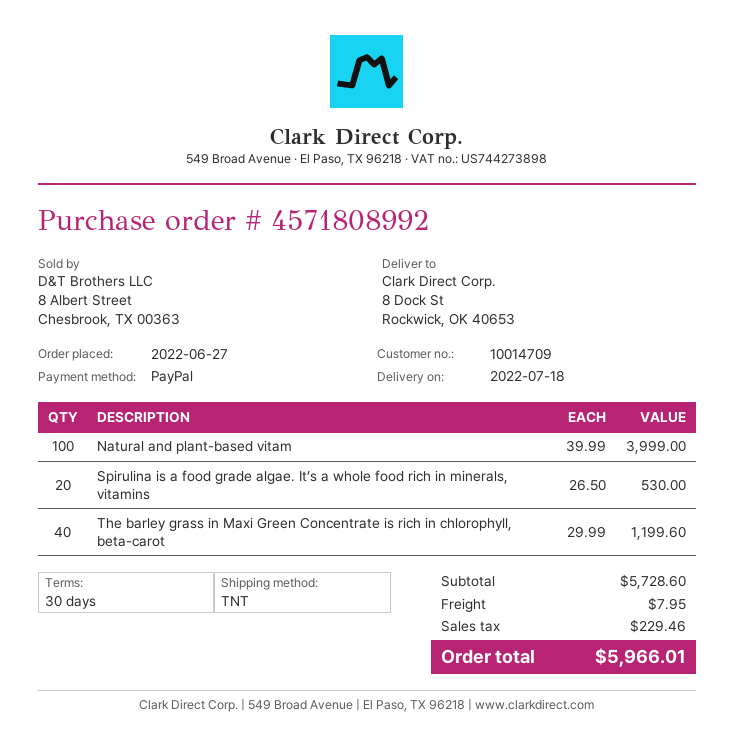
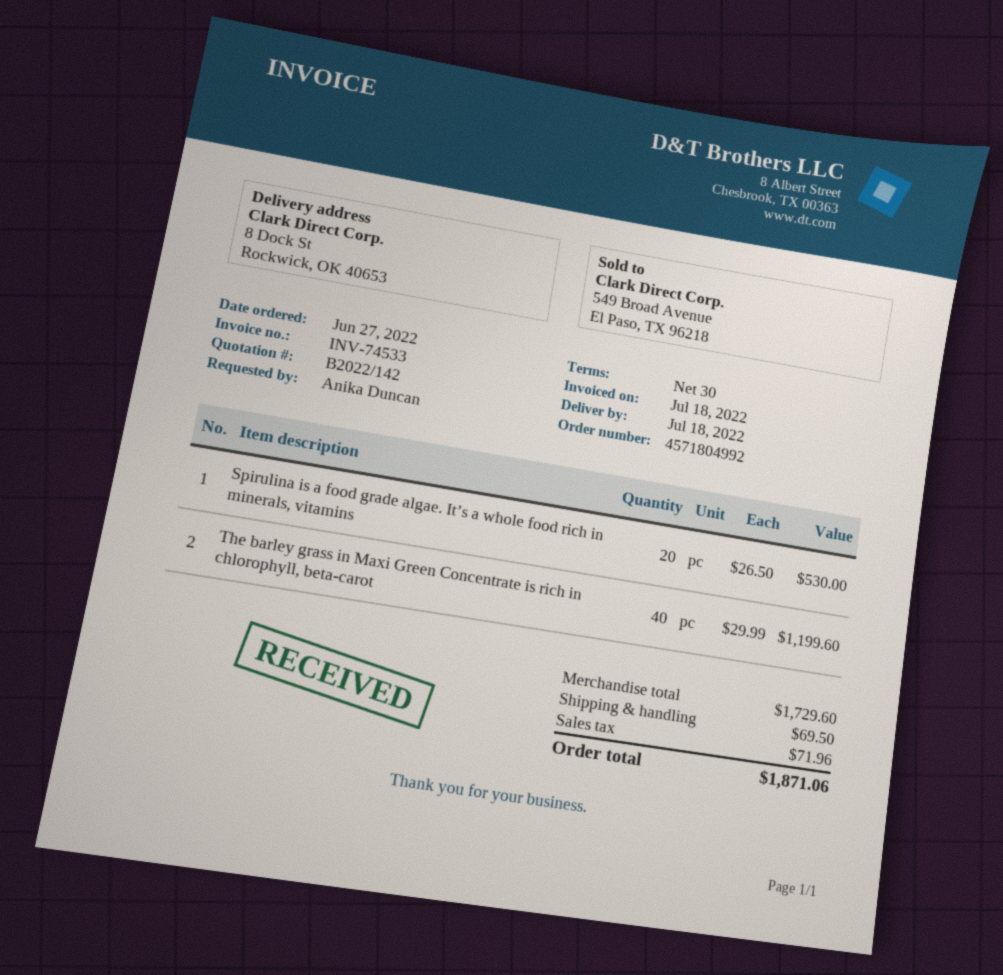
order number: 4571808992 -> 4571804992
Natural and plant-based vitam: 100 x 39.99 = 3999.00 -> none
subtotal: 5728.60 -> 1729.60
shipping: 7.95 -> 69.50
tax: 229.46 -> 71.96
total: 5966.01 -> 1871.06

